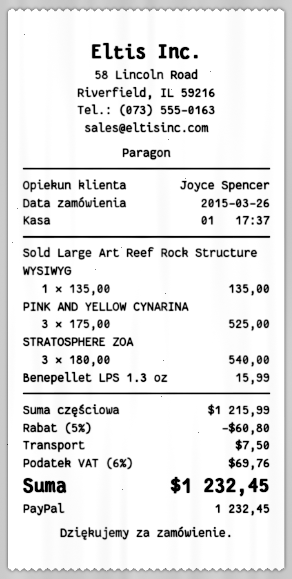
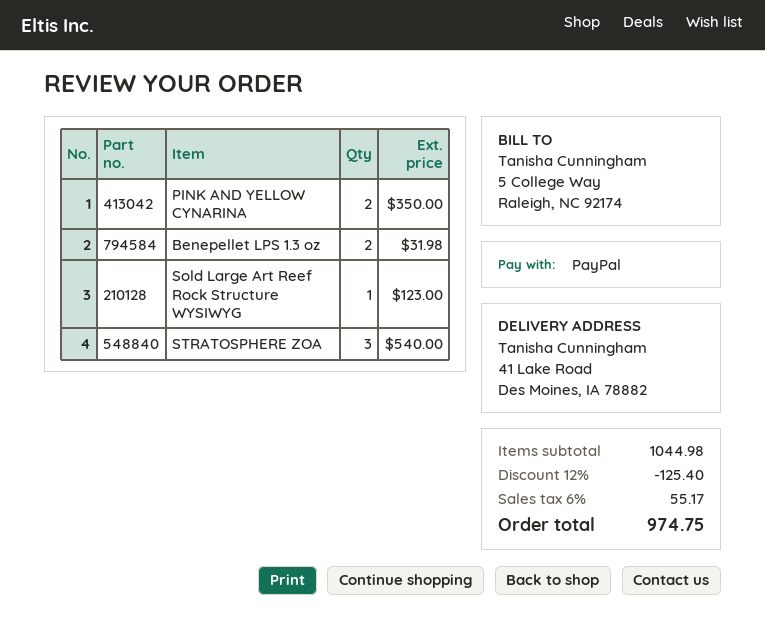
Sold Large Art Reef Rock Structure WYSIWYG: 1 for 135.00 -> 1 for 123.00
PINK AND YELLOW CYNARINA: 3 for 525.00 -> 2 for 350.00
Benepellet LPS 1.3 oz: 1 for 15.99 -> 2 for 31.98
subtotal: 1215.99 -> 1044.98
discount: 5% = 60.80 -> 12% = 125.40
shipping: 7.50 -> none
tax: 6% = 69.76 -> 6% = 55.17
total: 1232.45 -> 974.75

